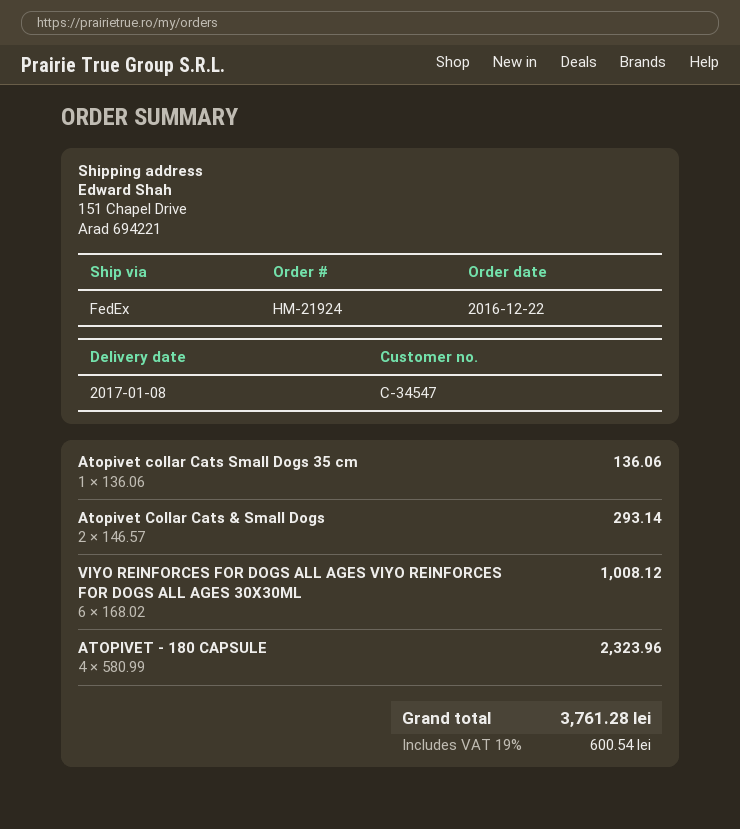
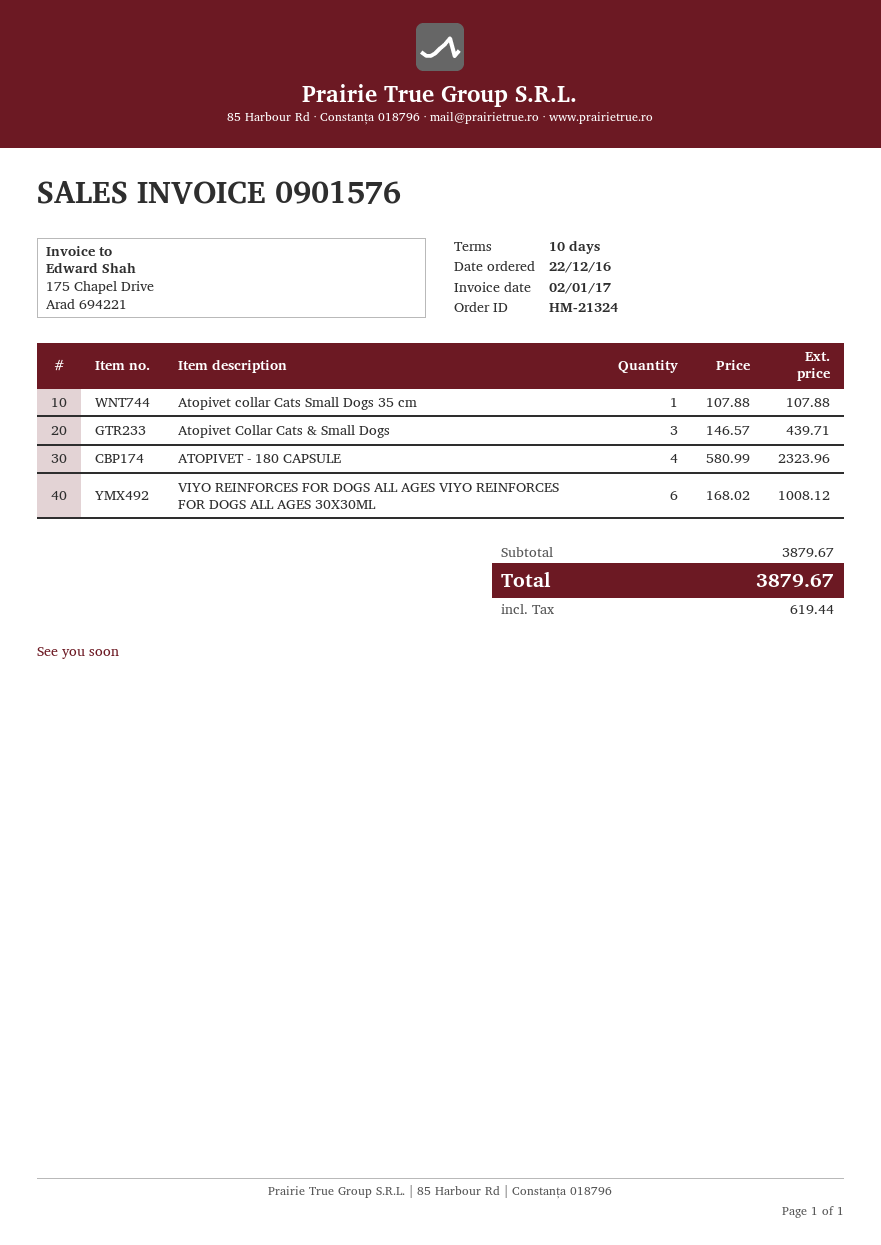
order number: HM-21924 -> HM-21324
Atopivet collar Cats Small Dogs 35 cm: 1 x 136.06 = 136.06 -> 1 x 107.88 = 107.88
Atopivet Collar Cats & Small Dogs: 2 x 146.57 = 293.14 -> 3 x 146.57 = 439.71
tax: 600.54 -> 619.44
total: 3761.28 -> 3879.67

